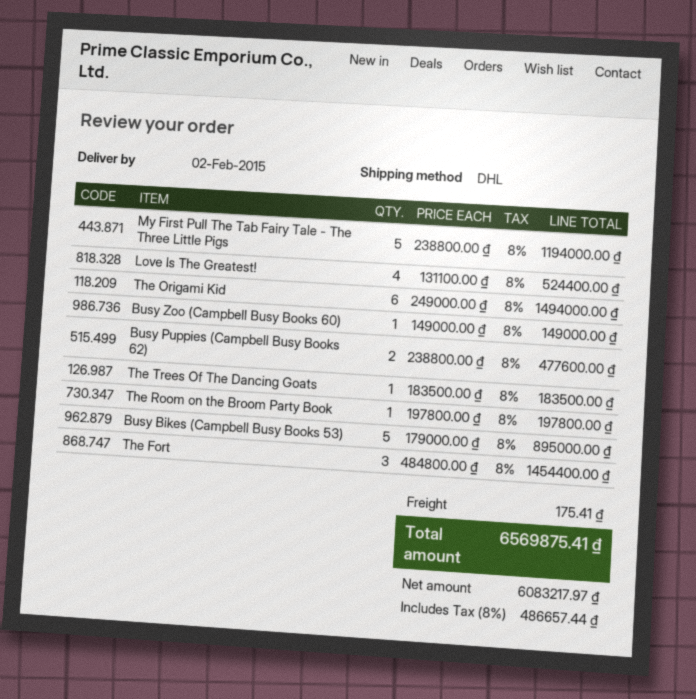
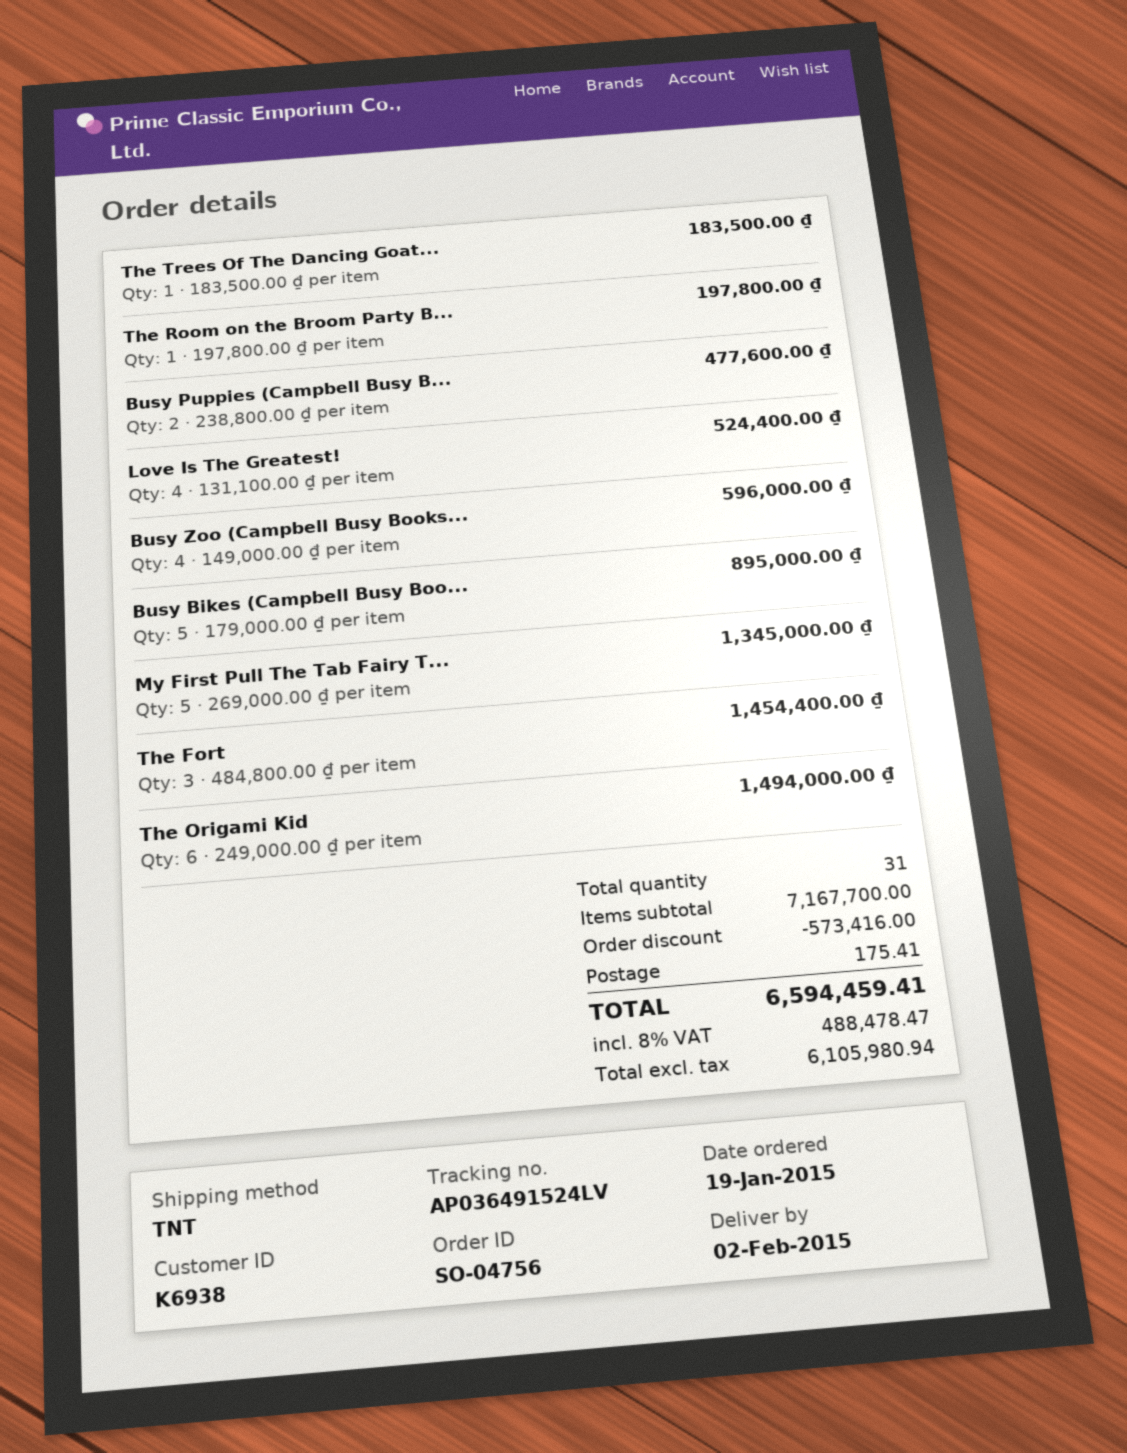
shipping method: DHL -> TNT
My First Pull The Tab Fairy Tale - The Three Little Pigs: 5 x 238800.00 = 1194000.00 -> 5 x 269000.00 = 1345000.00
Busy Zoo (Campbell Busy Books 60): 1 x 149000.00 = 149000.00 -> 4 x 149000.00 = 596000.00
discount: none -> 573416.00
net: 6083217.97 -> 6105980.94
tax: 8% = 486657.44 -> 8% = 488478.47
total: 6569875.41 -> 6594459.41

